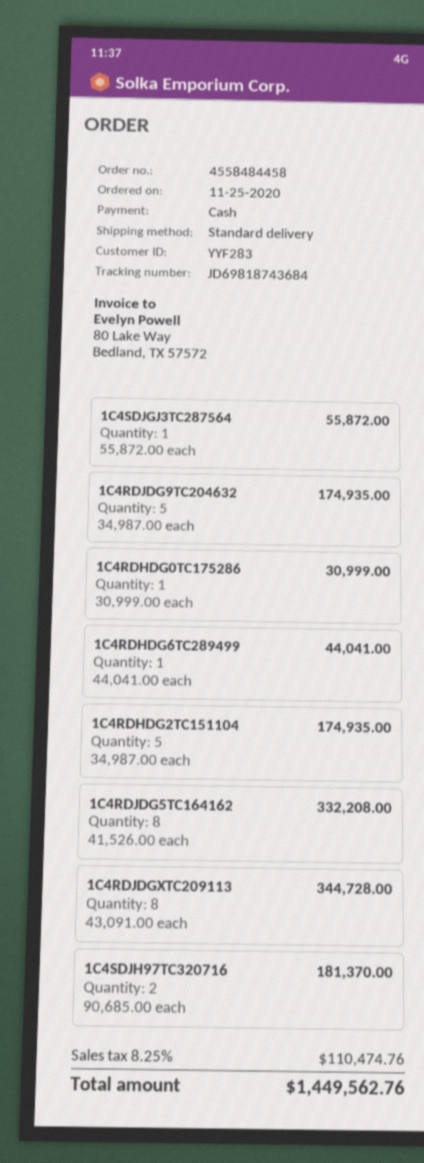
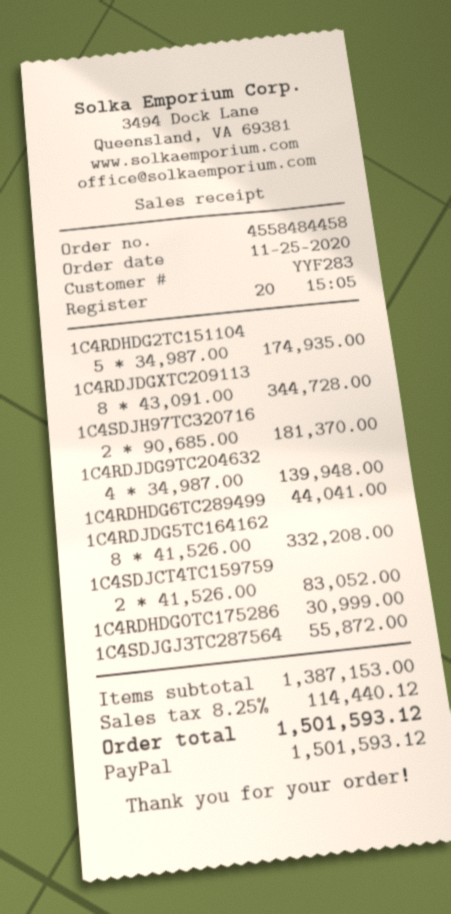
payment method: cash -> PayPal
1C4RDJDG9TC204632: 5 x 34987.00 = 174935.00 -> 4 x 34987.00 = 139948.00
1C4SDJCT4TC159759: none -> 2 x 41526.00 = 83052.00
tax: 8.25% = 110474.76 -> 8.25% = 114440.12
total: 1449562.76 -> 1501593.12

